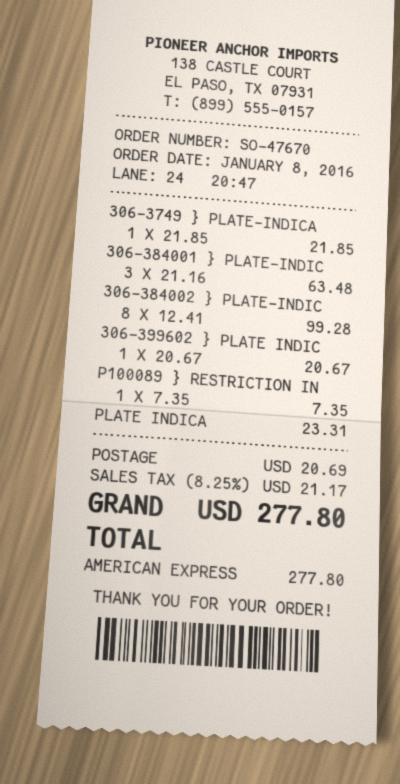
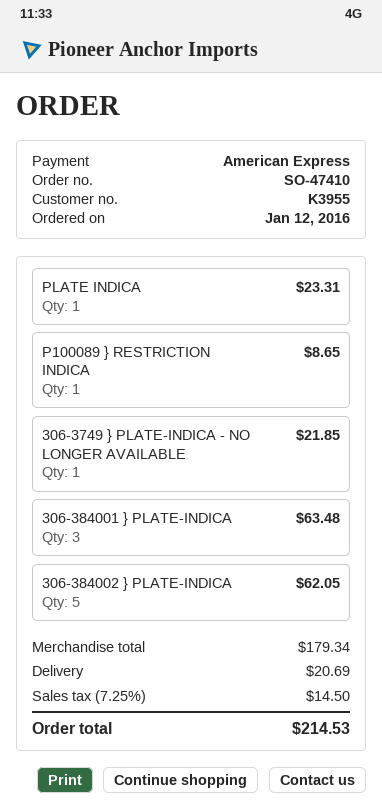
order number: SO-47670 -> SO-47410
order date: 2016-01-08 -> 2016-01-12
306-384002 } PLATE-INDIC: 8 for 99.28 -> 5 for 62.05
306-399602 } PLATE INDIC: 1 for 20.67 -> none
P100089 } RESTRICTION IN: 1 for 7.35 -> 1 for 8.65
tax: 8.25% = 21.17 -> 7.25% = 14.50
total: 277.80 -> 214.53

